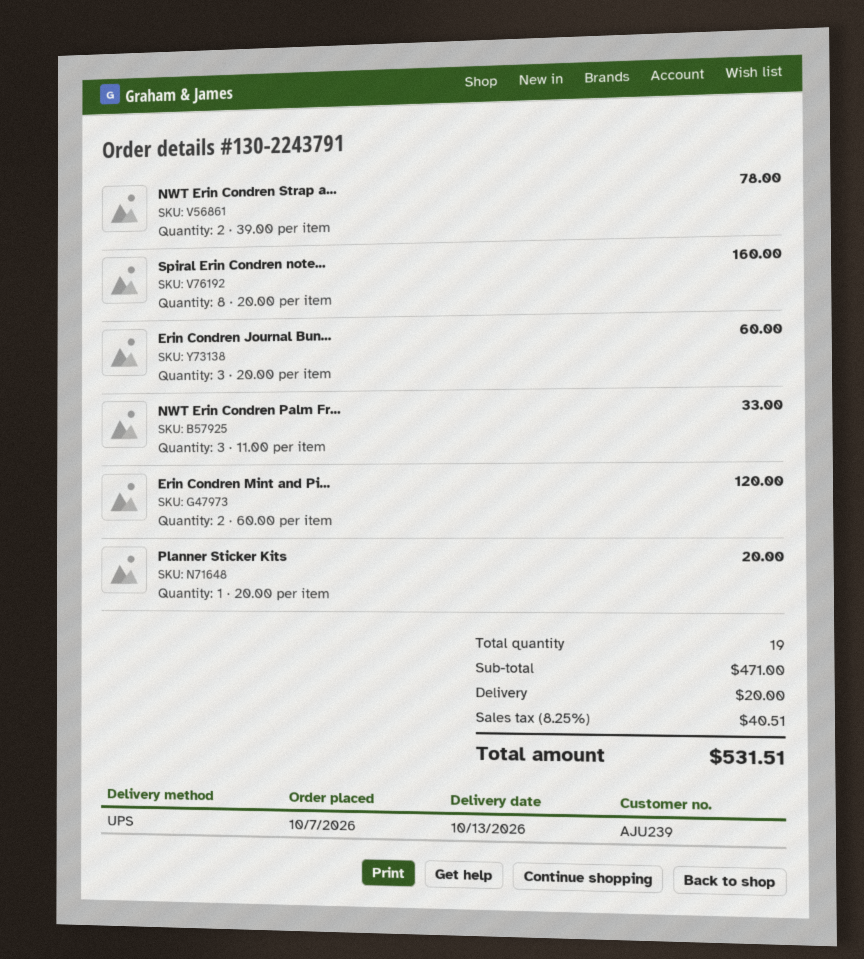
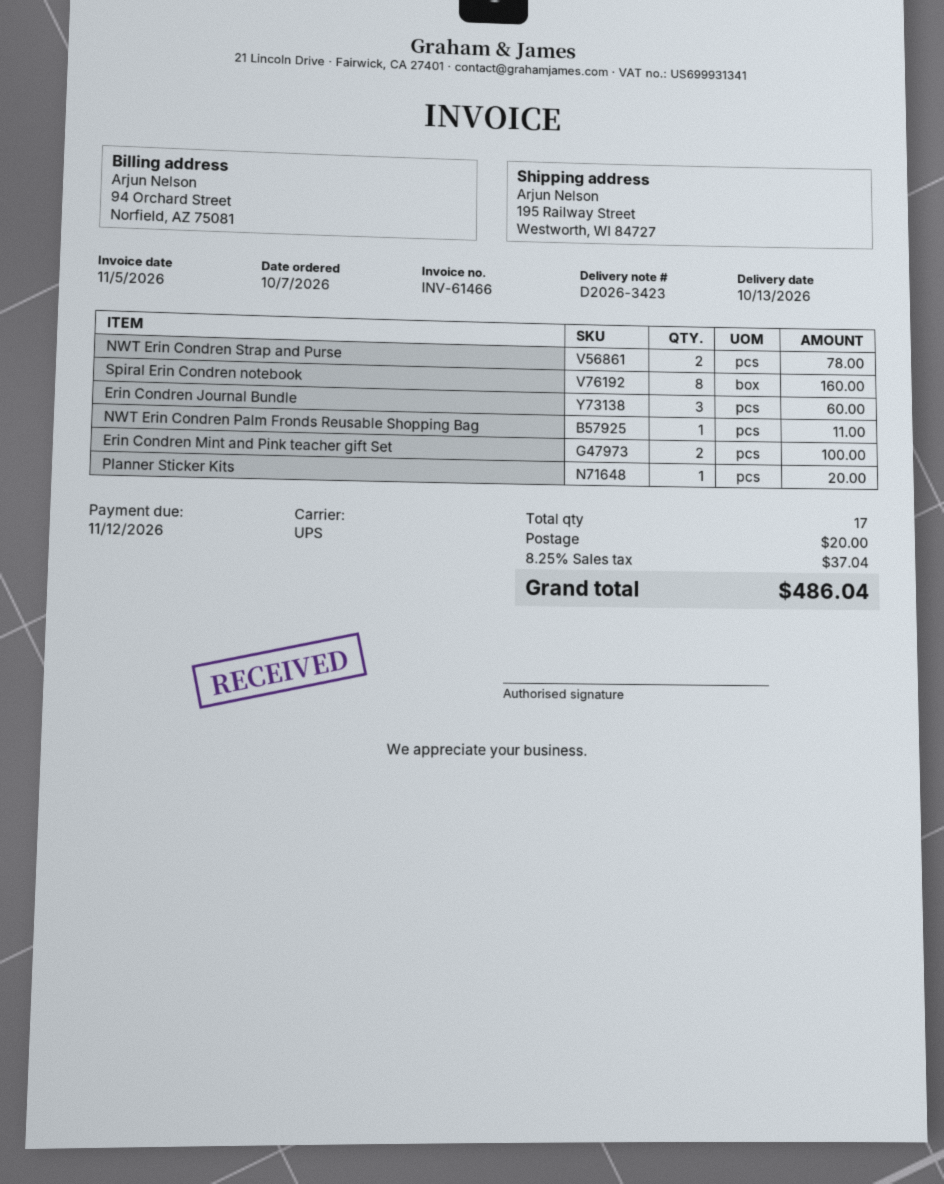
NWT Erin Condren Palm Fr...: 3 for 33.00 -> 1 for 11.00
Erin Condren Mint and Pi...: 2 for 120.00 -> 2 for 100.00
total quantity: 19 -> 17
tax: 8.25% = 40.51 -> 8.25% = 37.04
total: 531.51 -> 486.04

